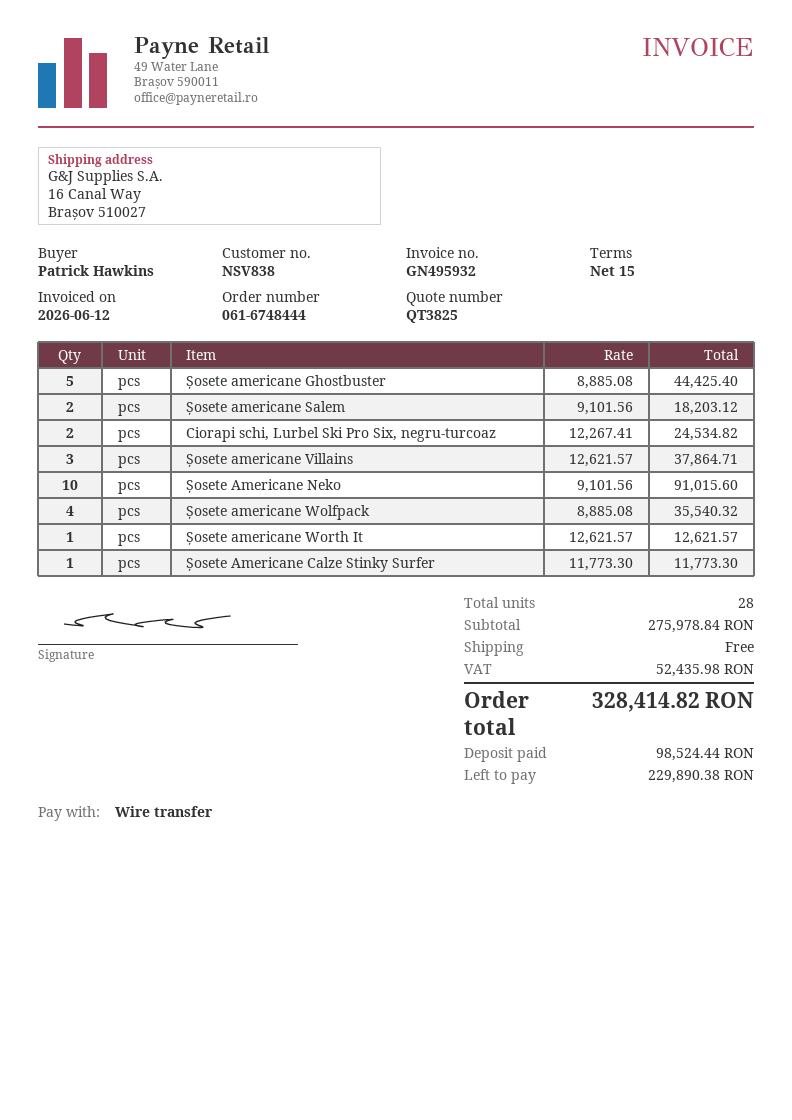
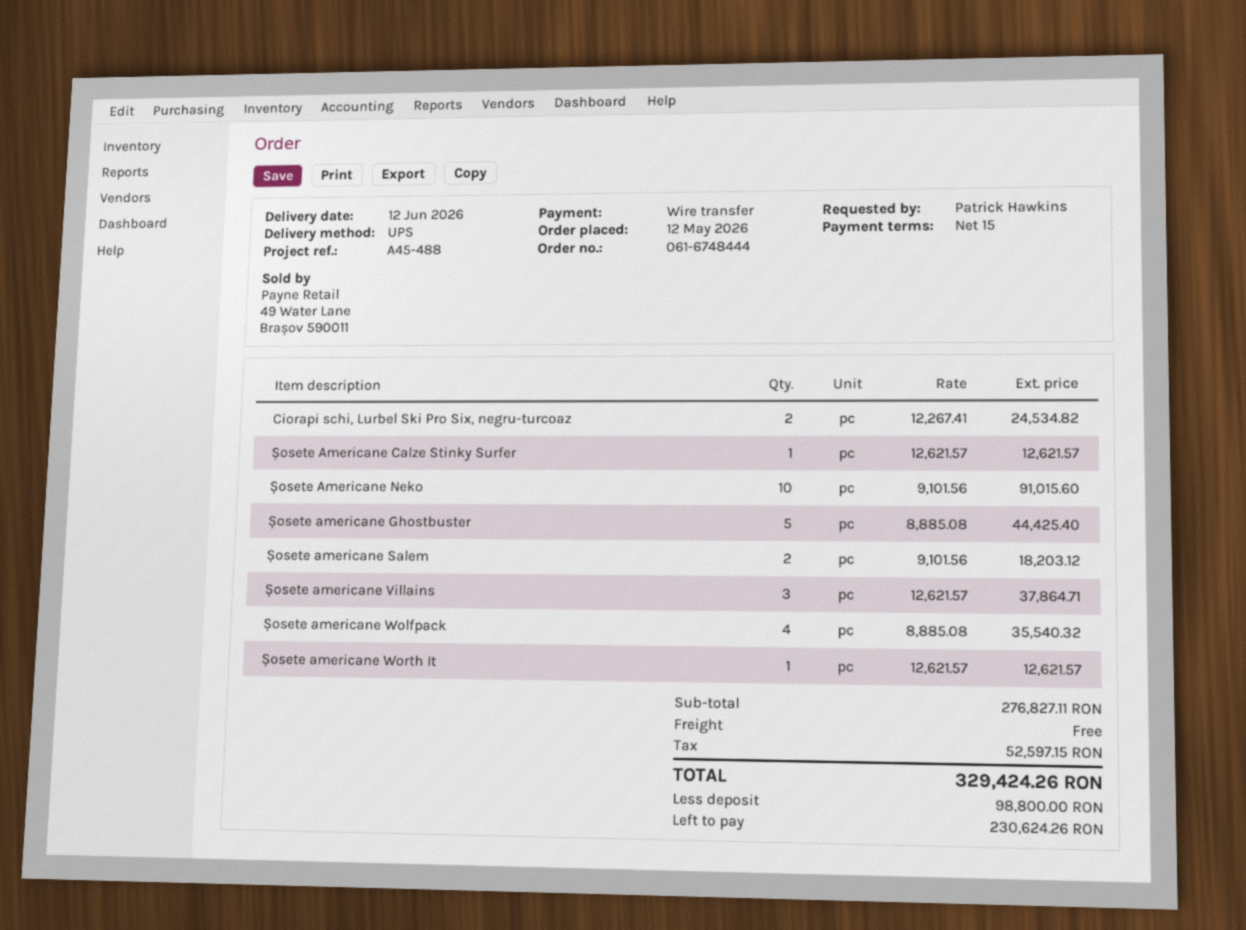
Șosete Americane Calze Stinky Surfer: 1 x 11773.30 = 11773.30 -> 1 x 12621.57 = 12621.57
subtotal: 275978.84 -> 276827.11
tax: 52435.98 -> 52597.15
total: 328414.82 -> 329424.26
deposit: 98524.44 -> 98800.00
balance: 229890.38 -> 230624.26

